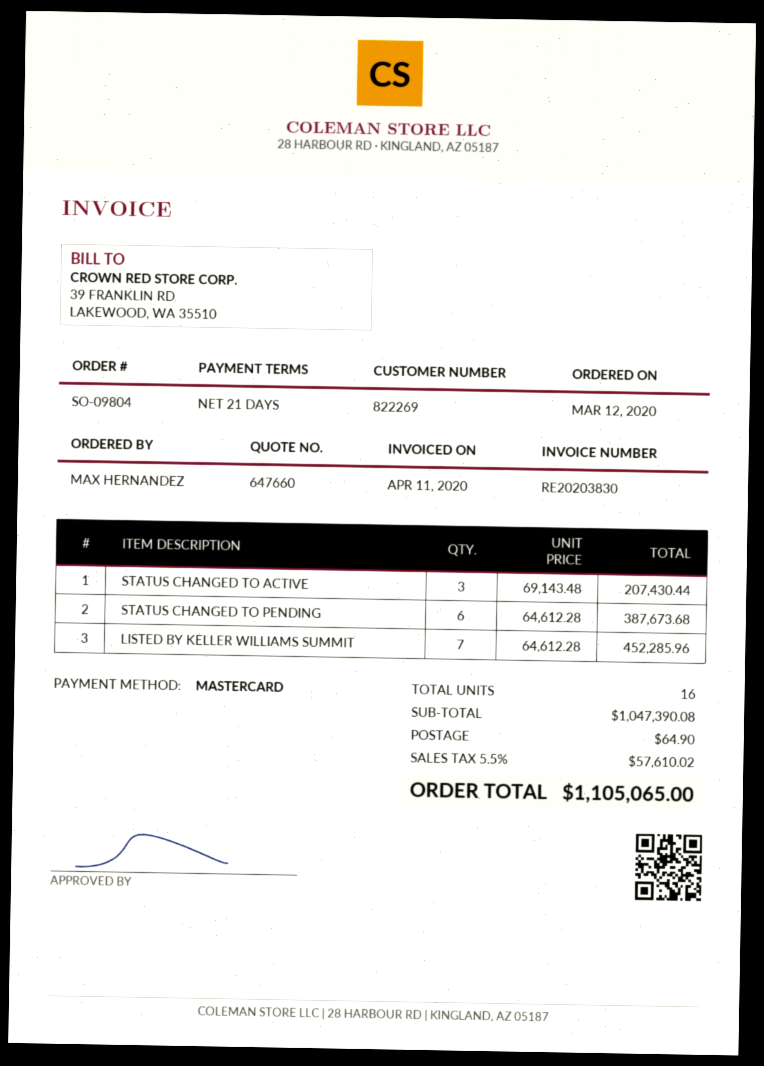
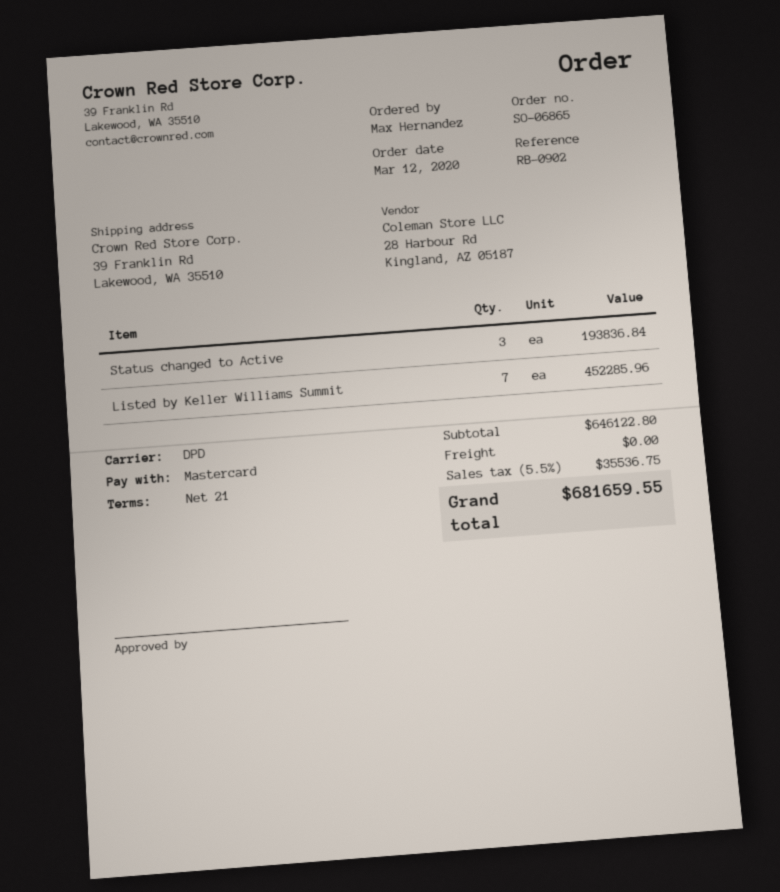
order number: SO-09804 -> SO-06865
STATUS CHANGED TO ACTIVE: 3 for 207430.44 -> 3 for 193836.84
STATUS CHANGED TO PENDING: 6 for 387673.68 -> none
subtotal: 1047390.08 -> 646122.80
shipping: 64.90 -> 0.00
tax: 5.5% = 57610.02 -> 5.5% = 35536.75
total: 1105065.00 -> 681659.55

